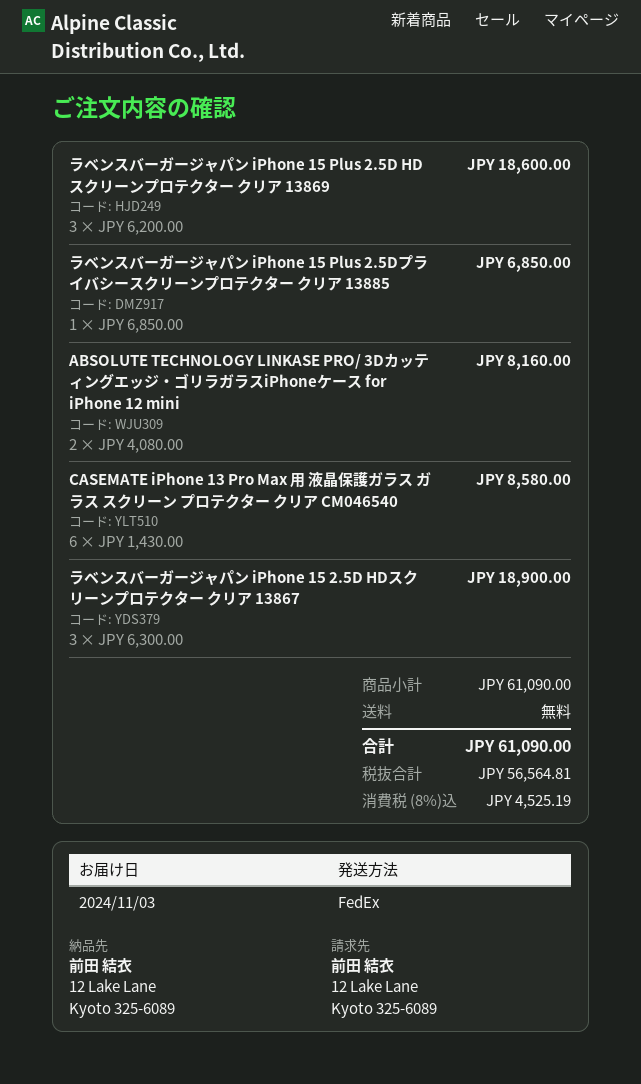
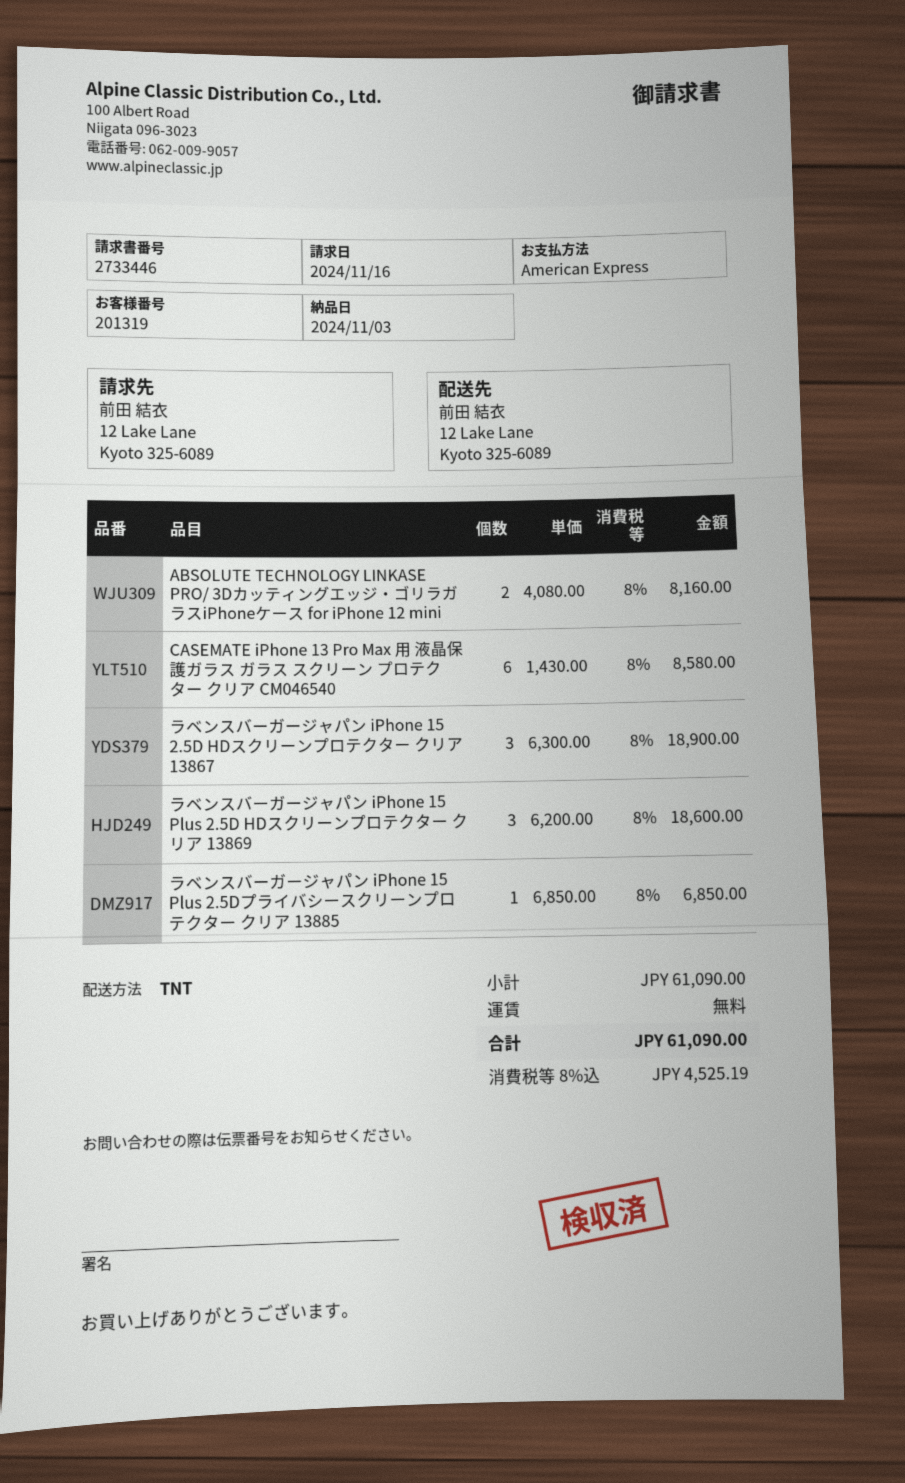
shipping method: FedEx -> TNT

